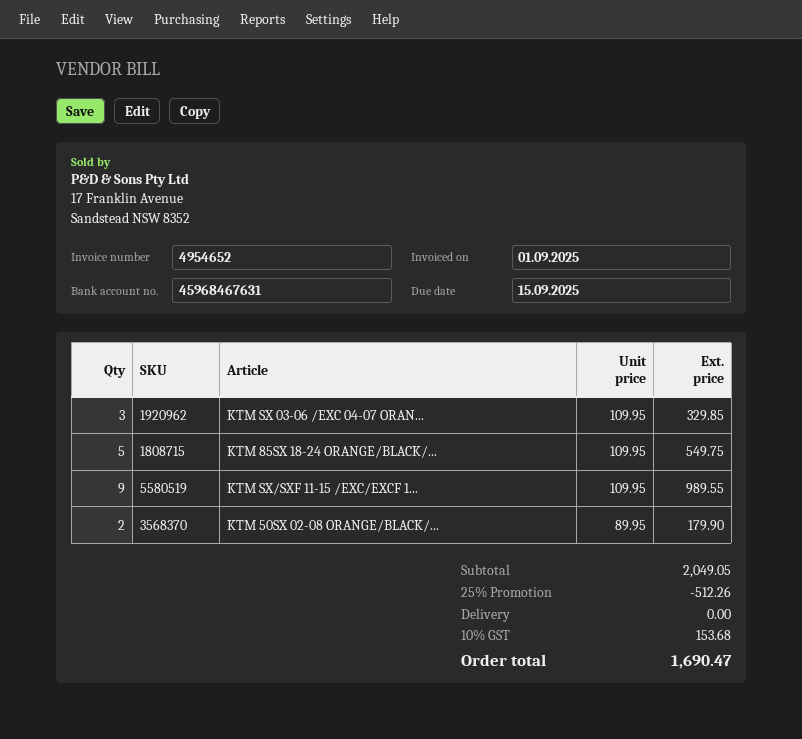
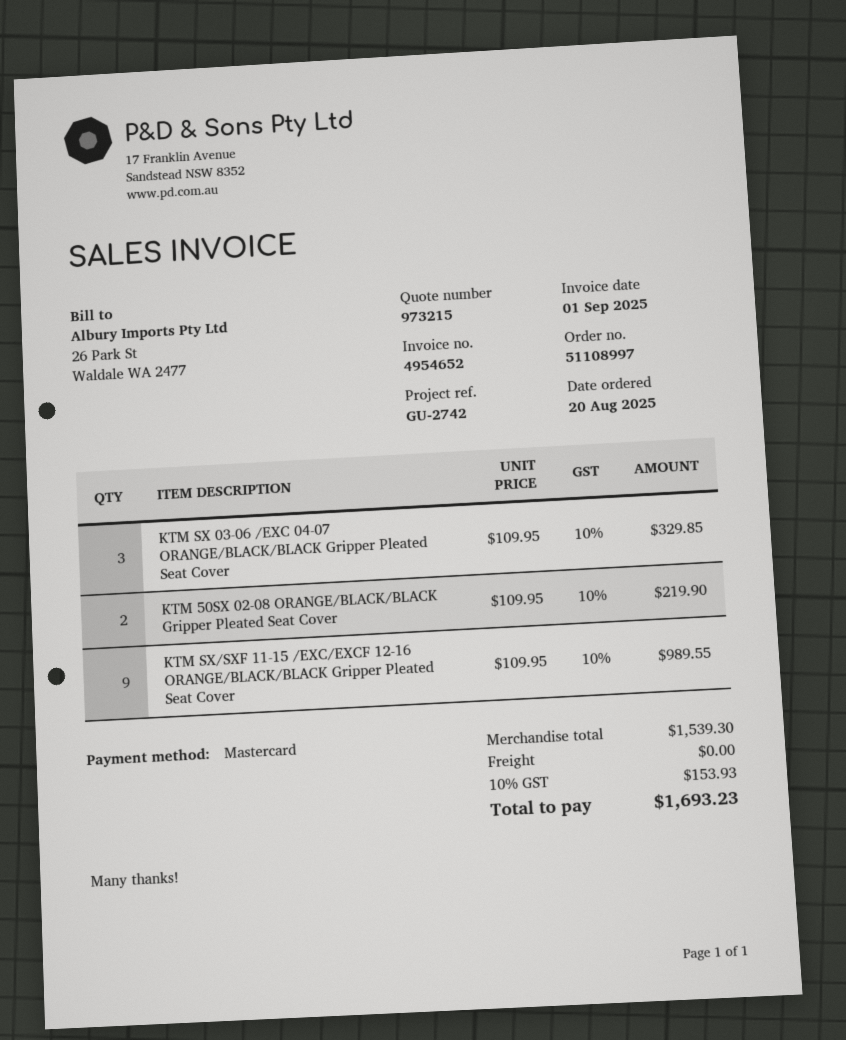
KTM 85SX 18-24 ORANGE/BLACK/...: 5 x 109.95 = 549.75 -> none
KTM 50SX 02-08 ORANGE/BLACK/...: 2 x 89.95 = 179.90 -> 2 x 109.95 = 219.90
subtotal: 2049.05 -> 1539.30
discount: 25% = 512.26 -> none
tax: 10% = 153.68 -> 10% = 153.93
total: 1690.47 -> 1693.23

